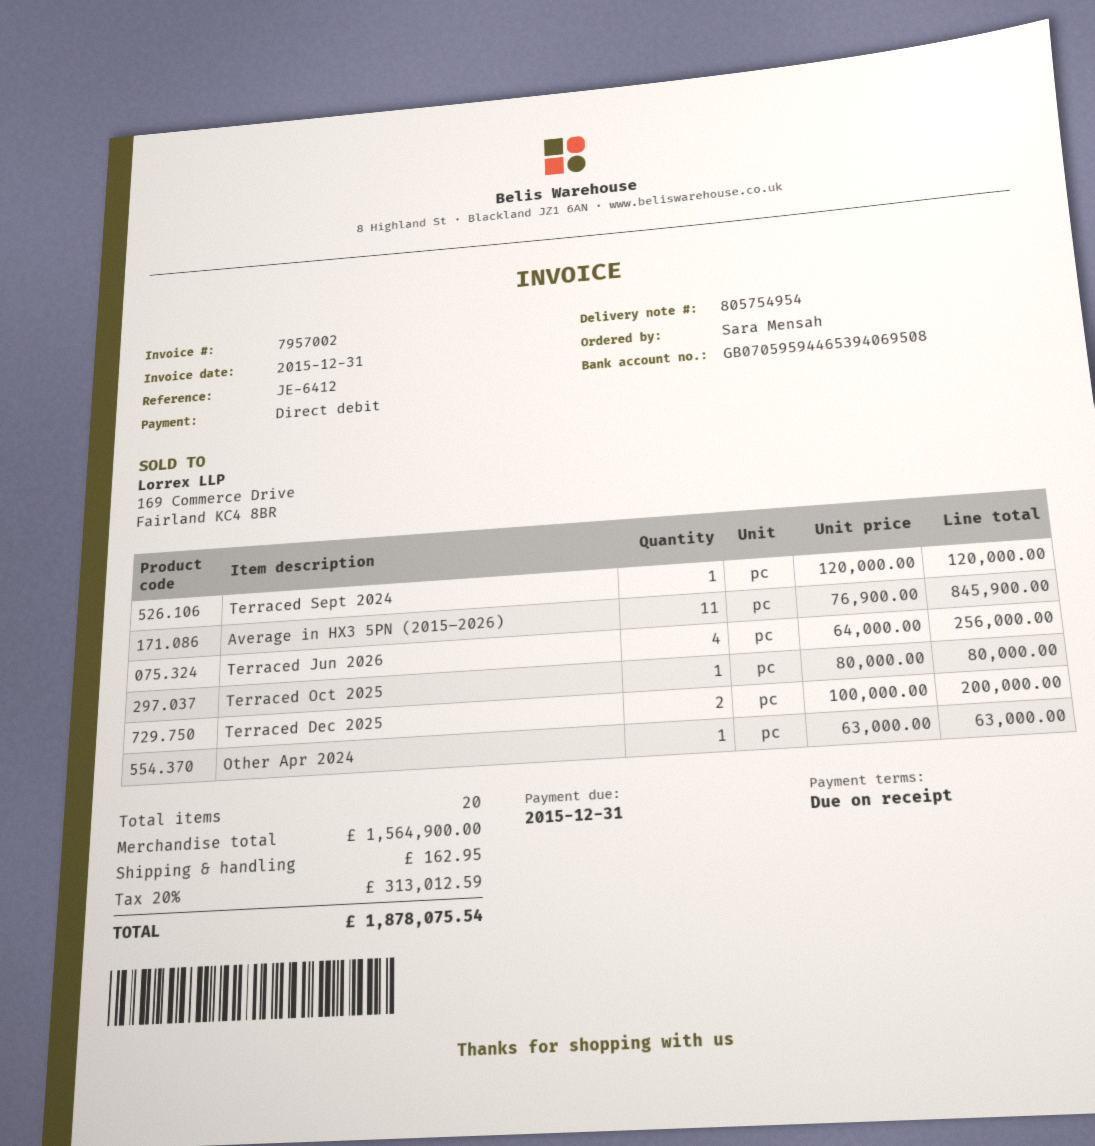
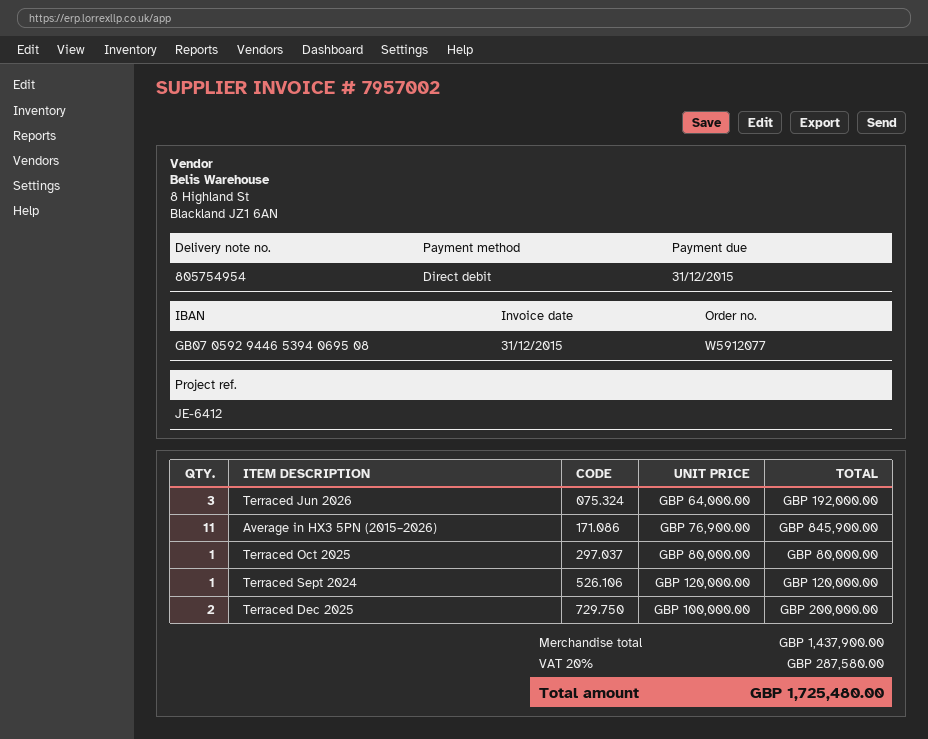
bank account: GB07059594465394069508 -> GB07059294465394069508
Terraced Jun 2026: 4 x 64000.00 = 256000.00 -> 3 x 64000.00 = 192000.00
Other Apr 2024: 1 x 63000.00 = 63000.00 -> none
subtotal: 1564900.00 -> 1437900.00
shipping: 162.95 -> none
tax: 20% = 313012.59 -> 20% = 287580.00
total: 1878075.54 -> 1725480.00

